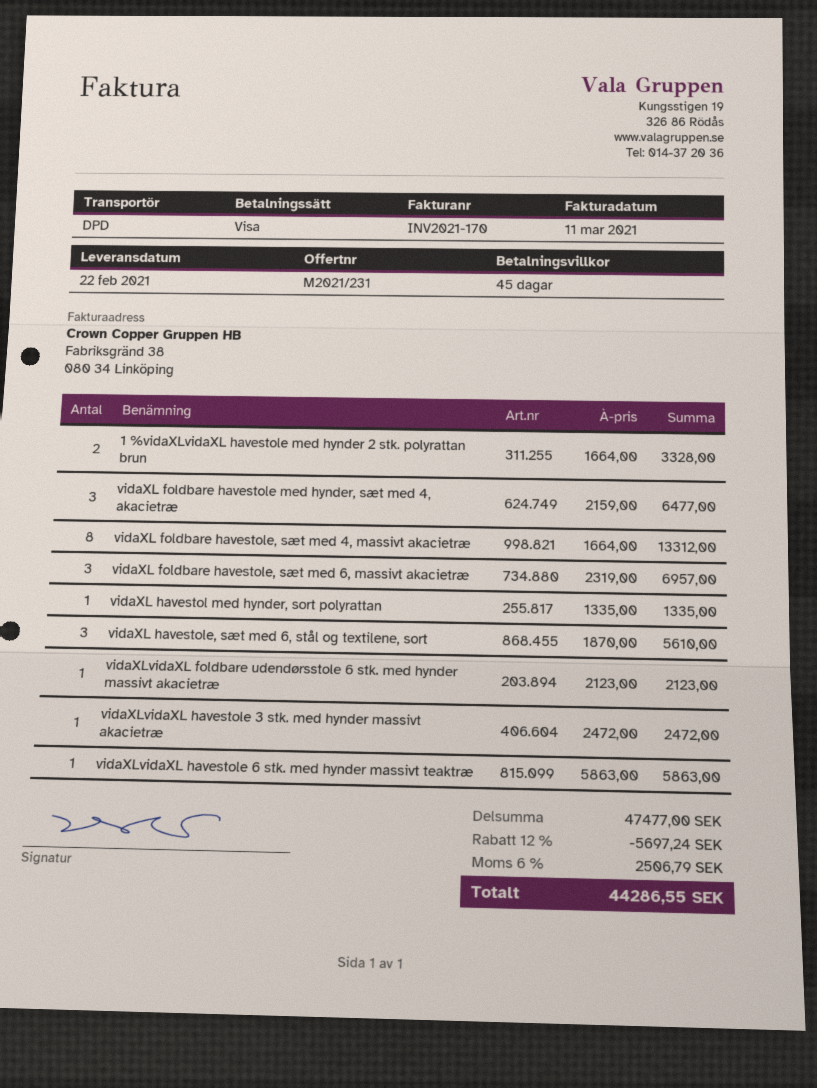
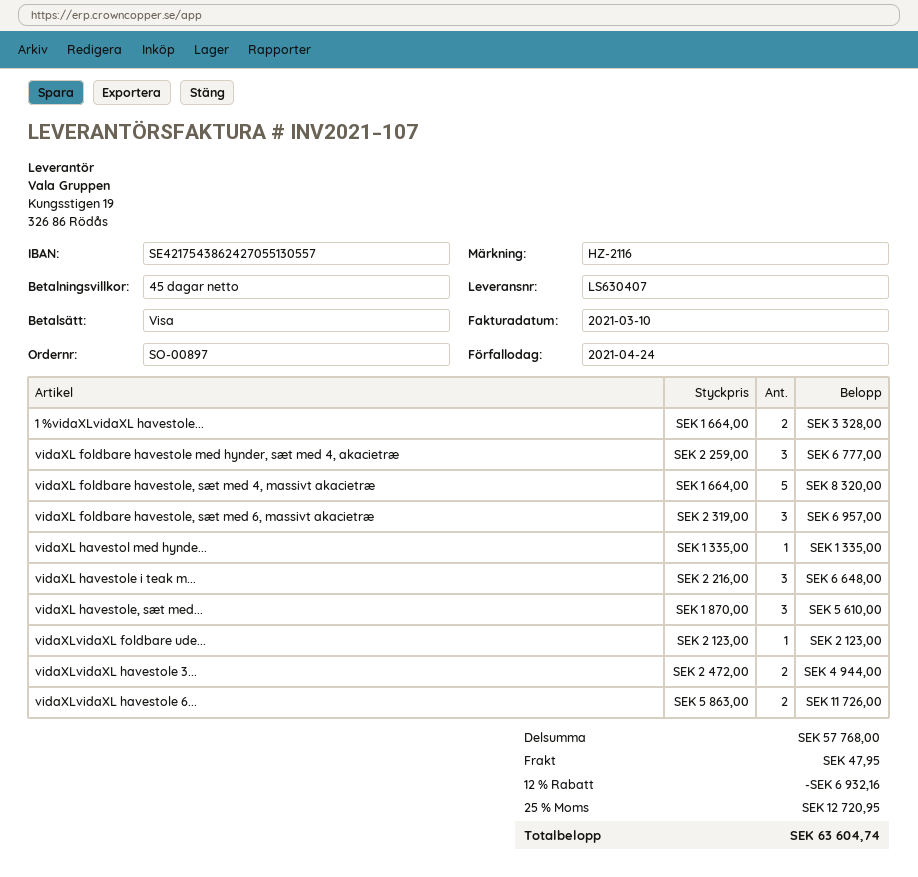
invoice number: INV2021-170 -> INV2021-107
invoice date: 2021-03-11 -> 2021-03-10
vidaXL foldbare havestole med hynder, sæt med 4, akacietræ: 3 x 2159.00 = 6477.00 -> 3 x 2259.00 = 6777.00
vidaXL foldbare havestole, sæt med 4, massivt akacietræ: 8 x 1664.00 = 13312.00 -> 5 x 1664.00 = 8320.00
vidaXLvidaXL havestole 3 stk. med hynder massivt akacietræ: 1 x 2472.00 = 2472.00 -> 2 x 2472.00 = 4944.00
vidaXLvidaXL havestole 6 stk. med hynder massivt teaktræ: 1 x 5863.00 = 5863.00 -> 2 x 5863.00 = 11726.00
vidaXL havestole i teak m...: none -> 3 x 2216.00 = 6648.00
subtotal: 47477.00 -> 57768.00
discount: 12% = 5697.24 -> 12% = 6932.16
shipping: none -> 47.95
tax: 6% = 2506.79 -> 25% = 12720.95
total: 44286.55 -> 63604.74

